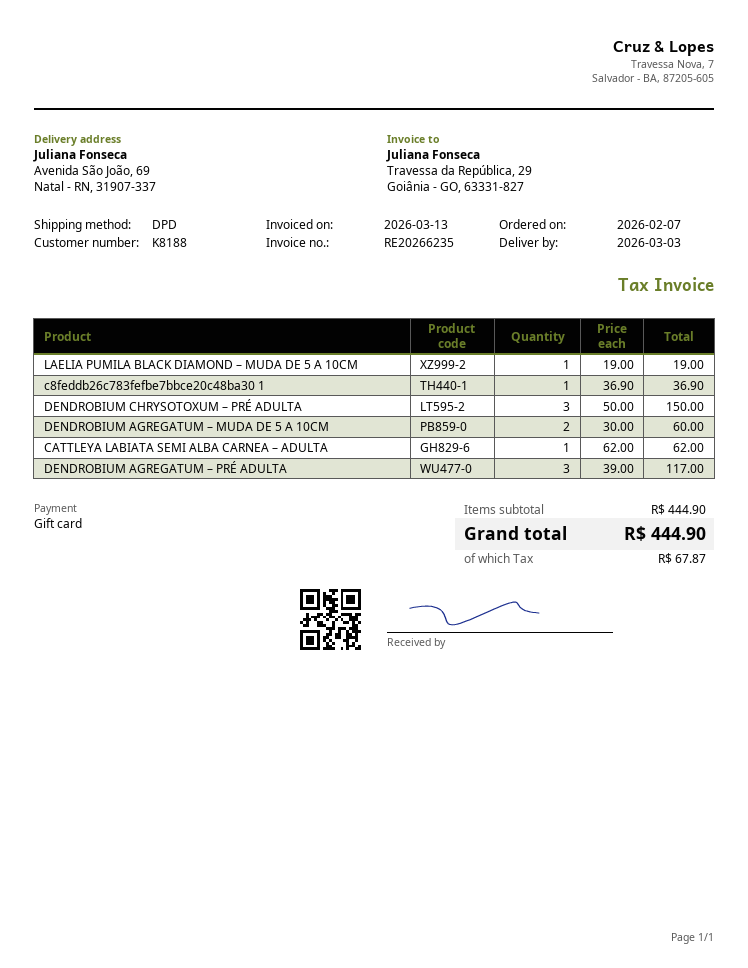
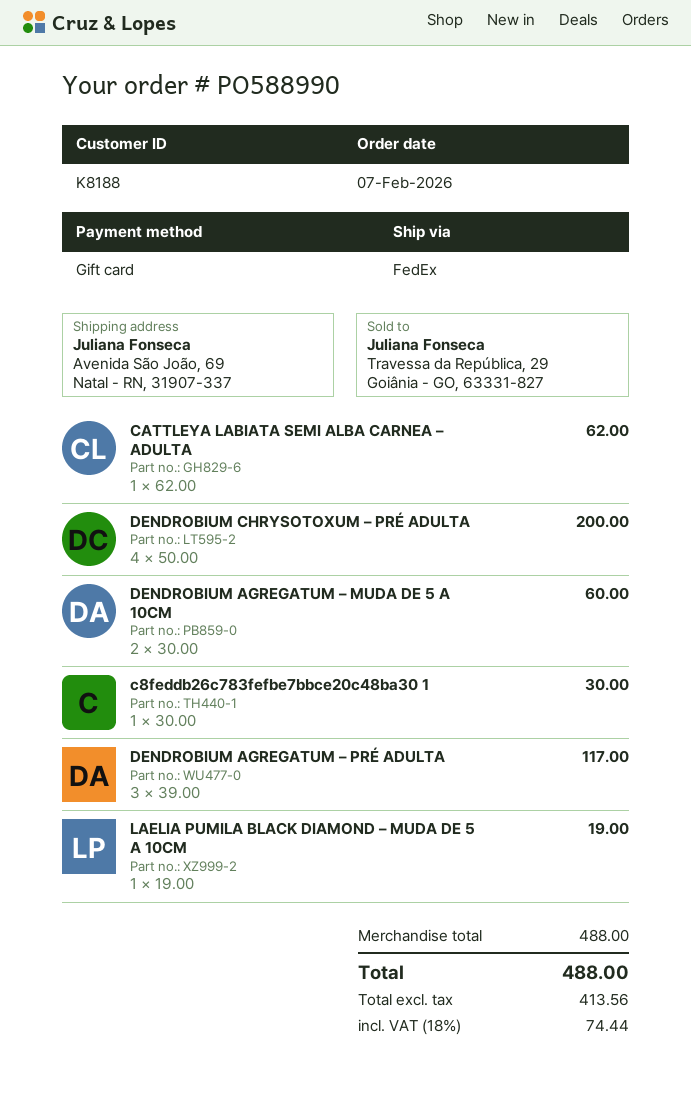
shipping method: DPD -> FedEx
c8feddb26c783fefbe7bbce20c48ba30 1: 1 x 36.90 = 36.90 -> 1 x 30.00 = 30.00
DENDROBIUM CHRYSOTOXUM – PRÉ ADULTA: 3 x 50.00 = 150.00 -> 4 x 50.00 = 200.00
subtotal: 444.90 -> 488.00
tax: 67.87 -> 74.44
total: 444.90 -> 488.00

